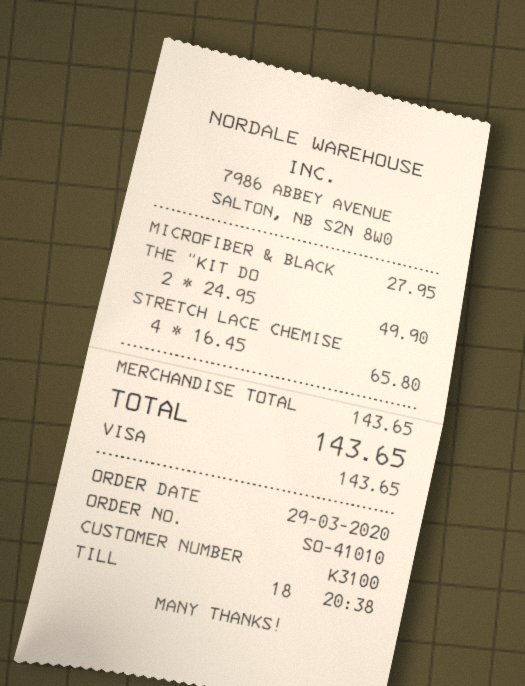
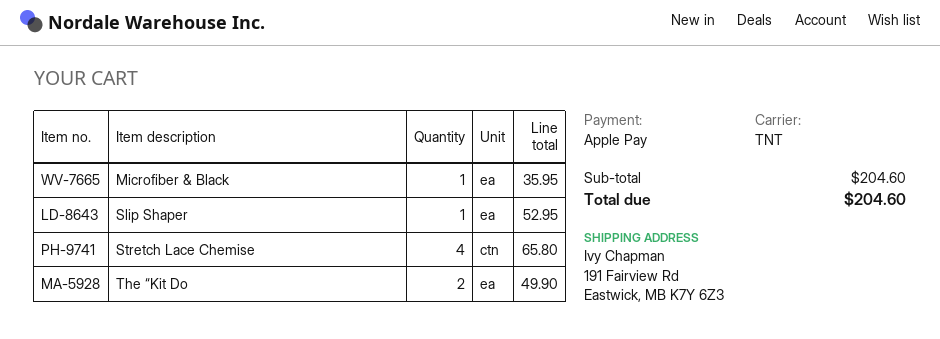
payment method: Visa -> Apple Pay
MICROFIBER & BLACK: 1 for 27.95 -> 1 for 35.95
Slip Shaper: none -> 1 for 52.95
subtotal: 143.65 -> 204.60
total: 143.65 -> 204.60

